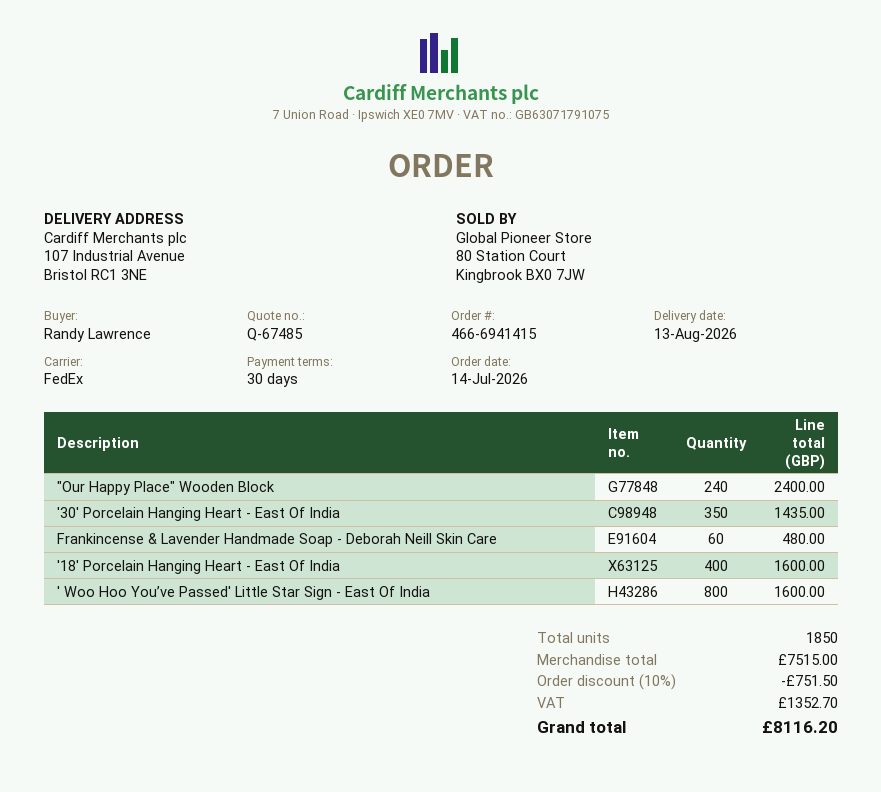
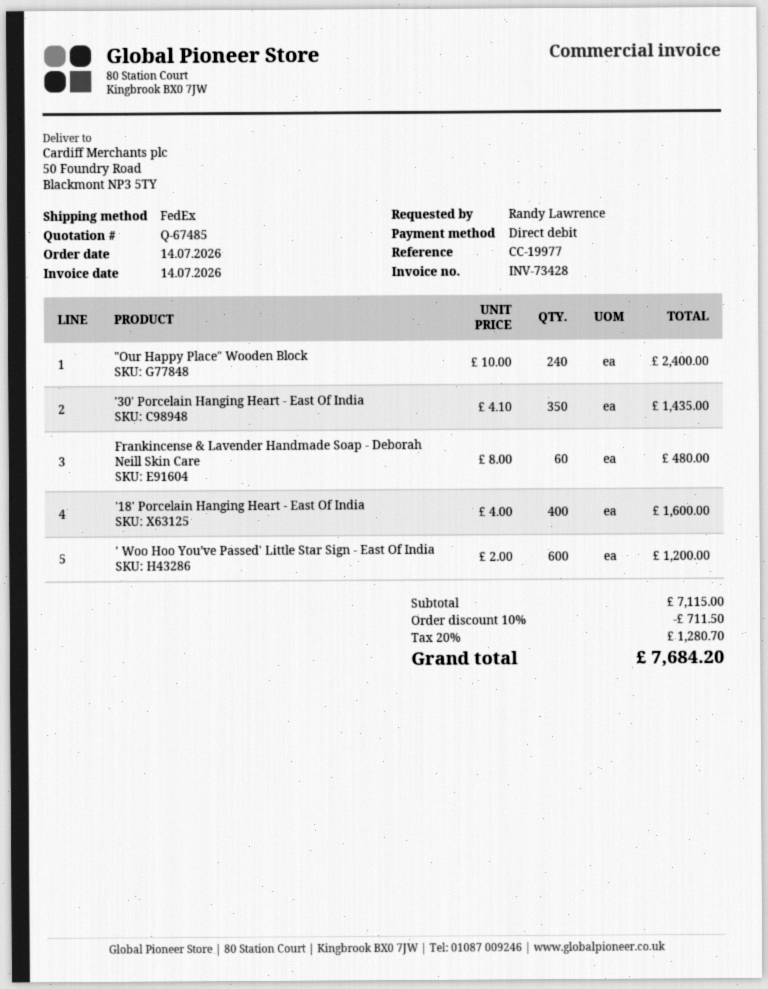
ship to: 107 Industrial Avenue, Bristol RC1 3NE -> 50 Foundry Road, Blackmont NP3 5TY
' Woo Hoo You’ve Passed' Little Star Sign - East Of India: 800 for 1600.00 -> 600 for 1200.00
subtotal: 7515.00 -> 7115.00
discount: 10% = 751.50 -> 10% = 711.50
tax: 1352.70 -> 1280.70
total: 8116.20 -> 7684.20

